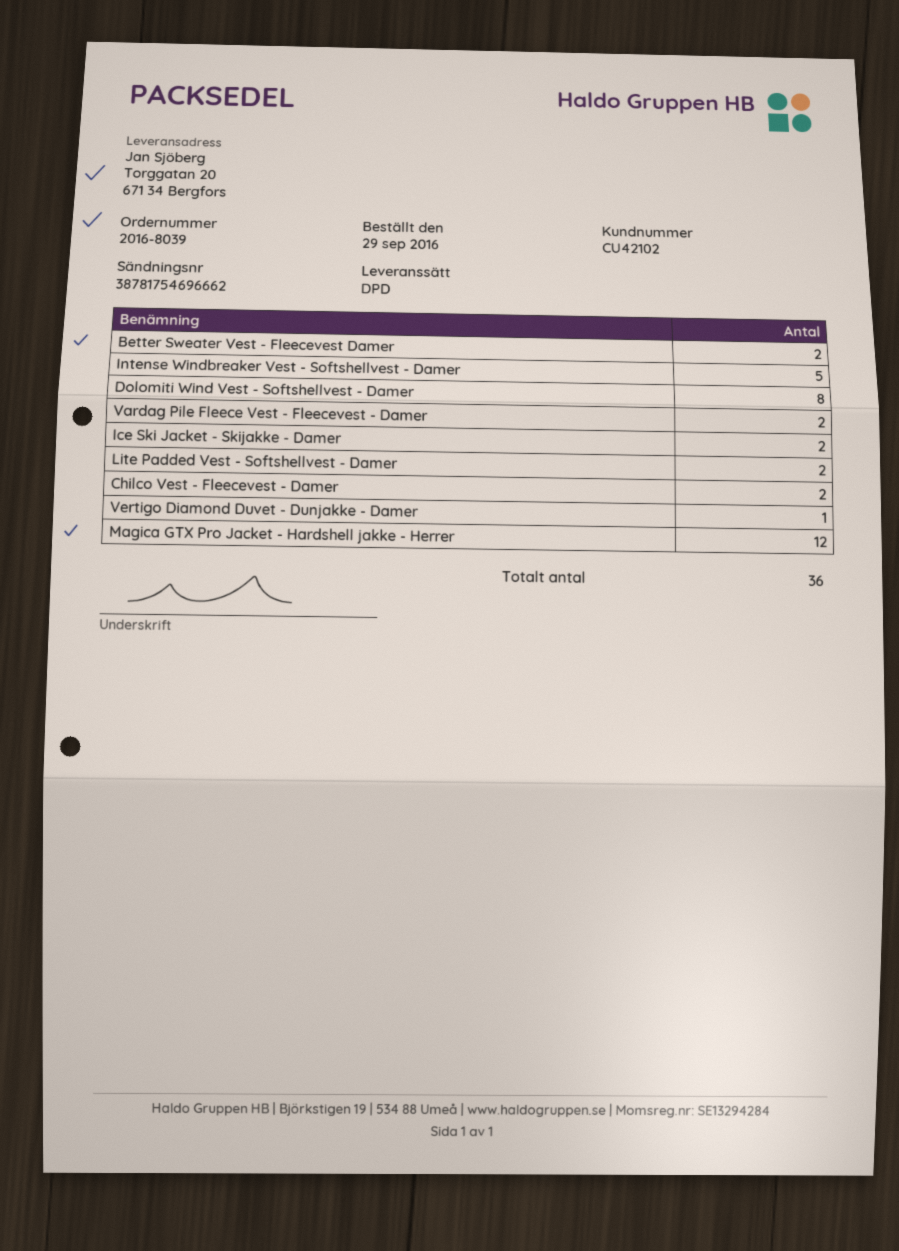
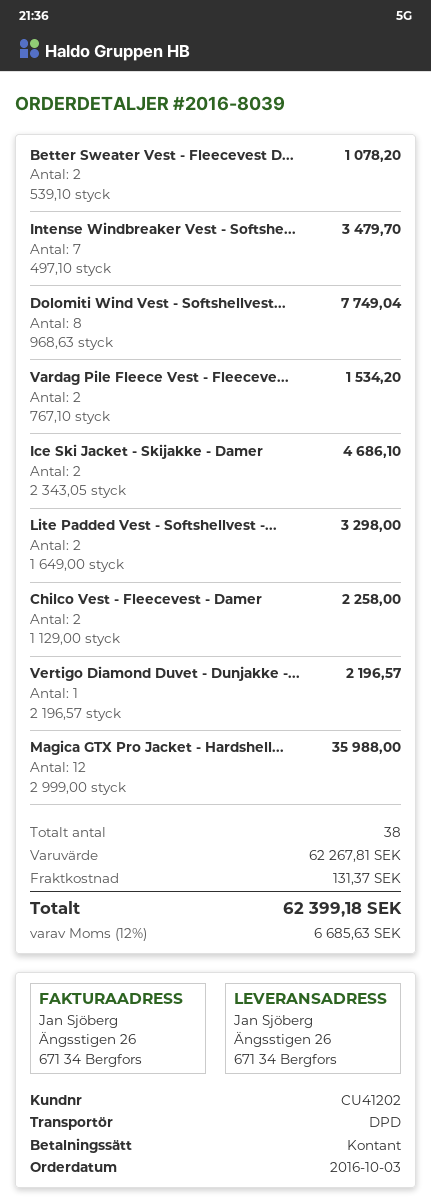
order date: 2016-09-29 -> 2016-10-03
customer number: CU42102 -> CU41202
ship to: Torggatan 20, 671 34 Bergfors -> Ängsstigen 26, 671 34 Bergfors
Intense Windbreaker Vest - Softshellvest - Damer: 5 -> 7
total quantity: 36 -> 38

